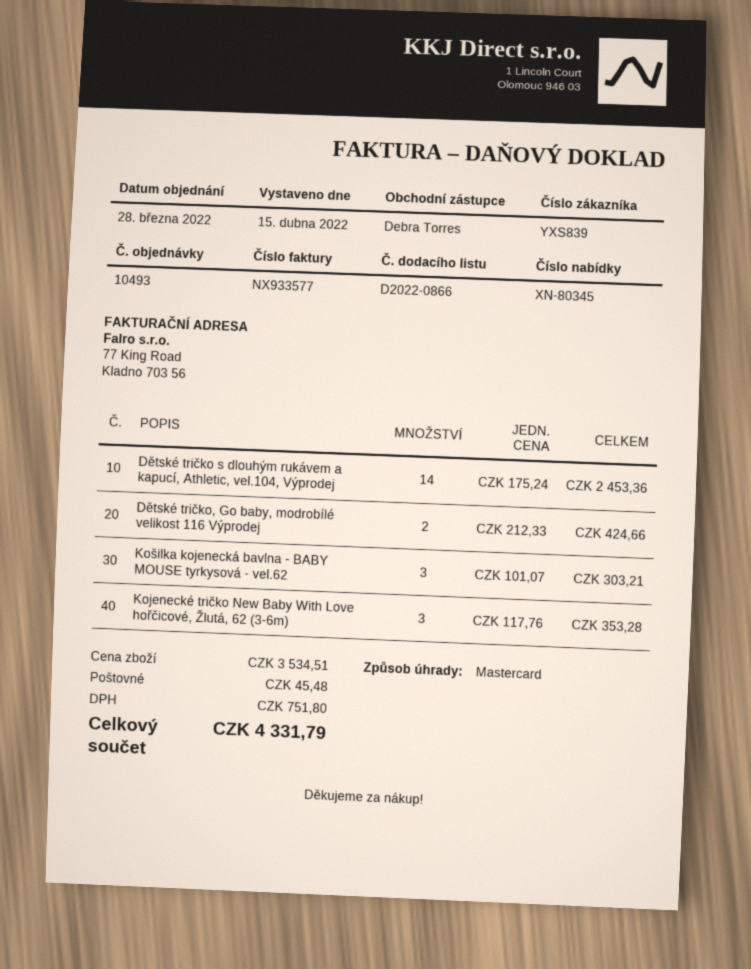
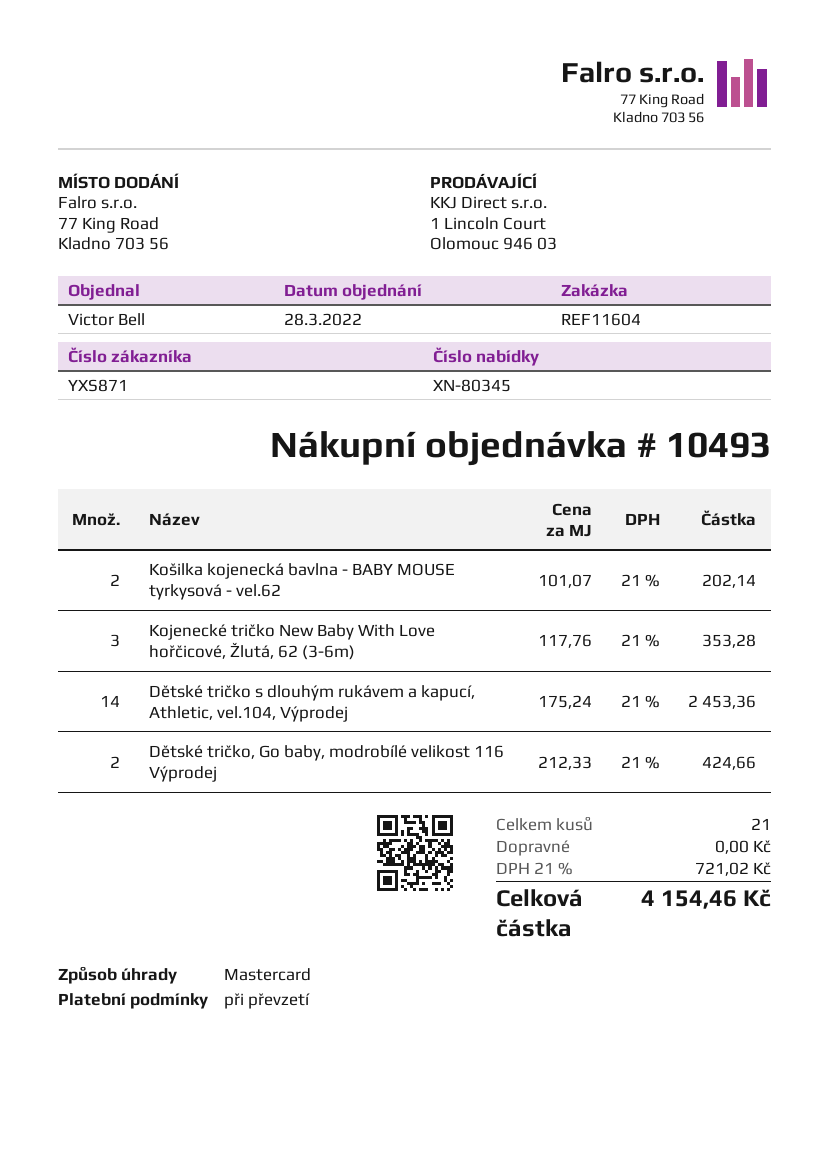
customer number: YXS839 -> YXS871
Košilka kojenecká bavlna - BABY MOUSE tyrkysová - vel.62: 3 x 101.07 = 303.21 -> 2 x 101.07 = 202.14
shipping: 45.48 -> 0.00
tax: 751.80 -> 721.02
total: 4331.79 -> 4154.46

